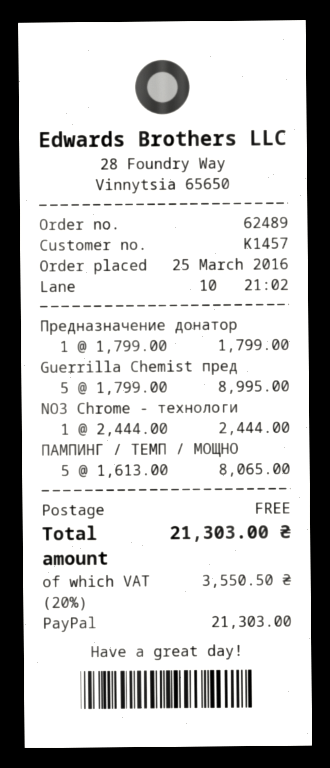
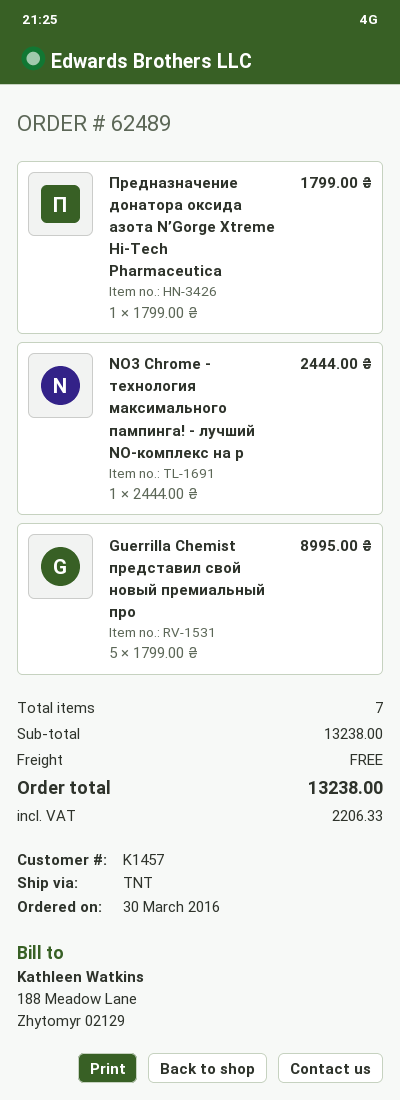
order date: 2016-03-25 -> 2016-03-30
ПАМПИНГ / ТЕМП / МОЩНО: 5 x 1613.00 = 8065.00 -> none
tax: 3550.50 -> 2206.33
total: 21303.00 -> 13238.00

